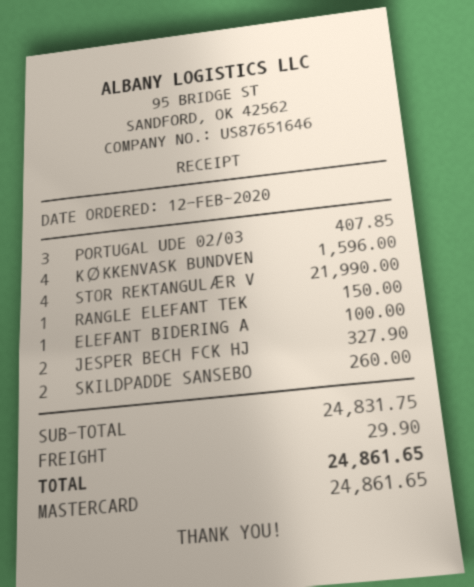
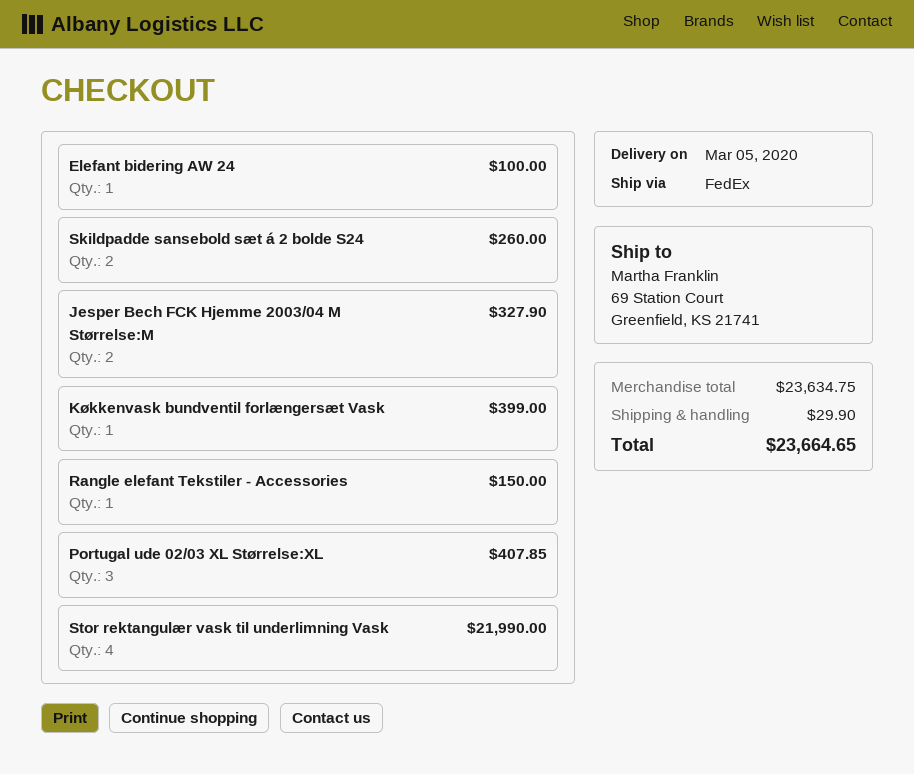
KØKKENVASK BUNDVEN: 4 for 1596.00 -> 1 for 399.00
subtotal: 24831.75 -> 23634.75
total: 24861.65 -> 23664.65

